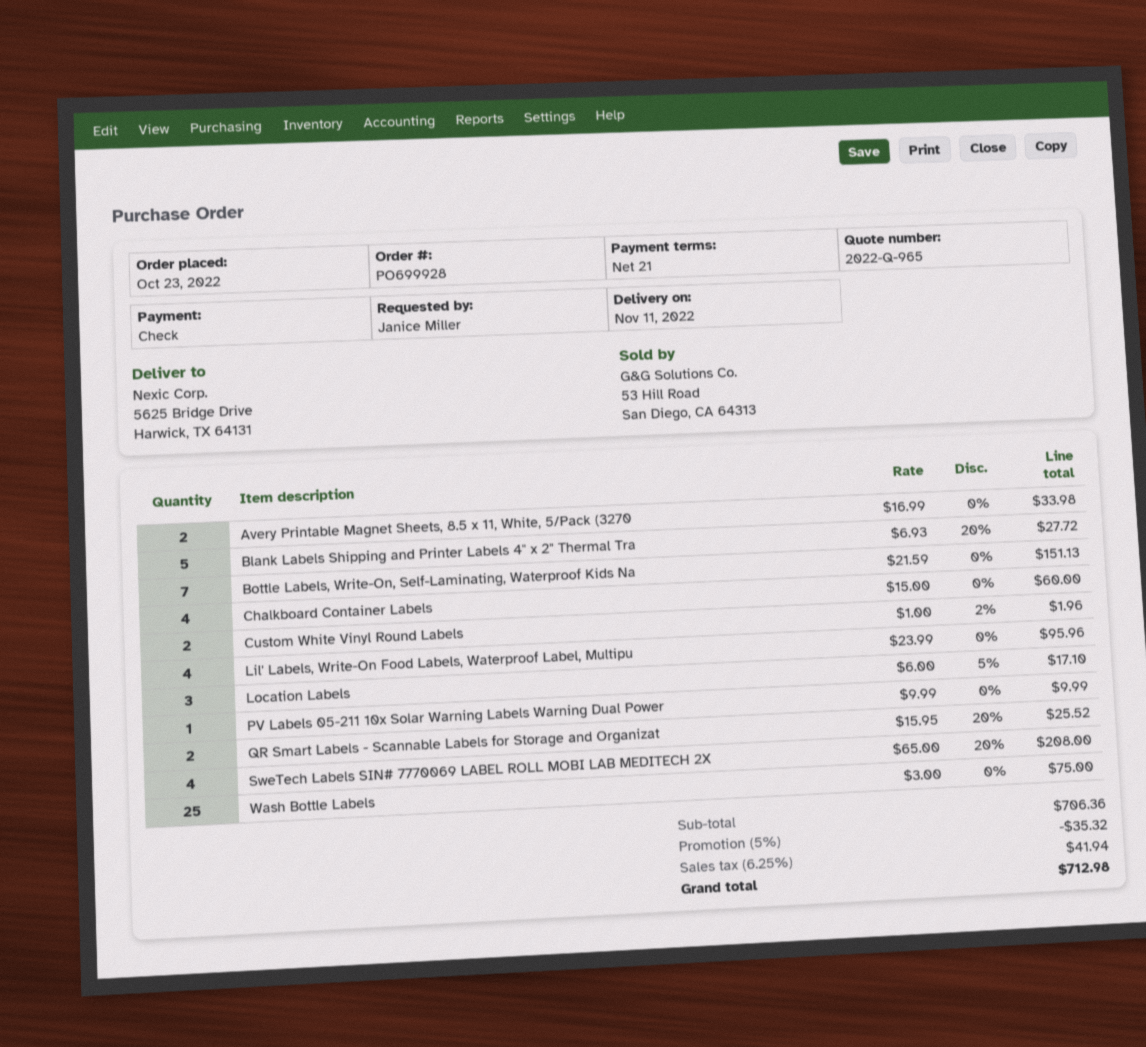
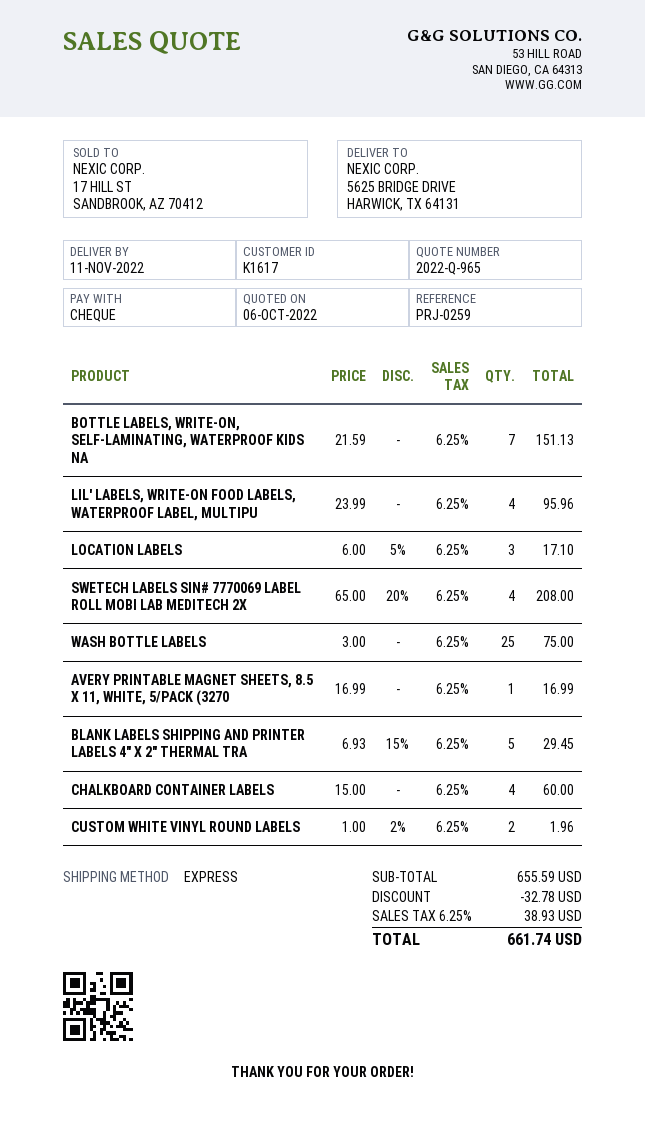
Avery Printable Magnet Sheets, 8.5 x 11, White, 5/Pack (3270: 2 x 16.99 = 33.98 -> 1 x 16.99 = 16.99
Blank Labels Shipping and Printer Labels 4" x 2" Thermal Tra: 5 x 6.93 - 20% = 27.72 -> 5 x 6.93 - 15% = 29.45
PV Labels 05-211 10x Solar Warning Labels Warning Dual Power: 1 x 9.99 = 9.99 -> none
QR Smart Labels - Scannable Labels for Storage and Organizat: 2 x 15.95 - 20% = 25.52 -> none
subtotal: 706.36 -> 655.59
discount: 35.32 -> 32.78
tax: 6.25% = 41.94 -> 6.25% = 38.93
total: 712.98 -> 661.74

